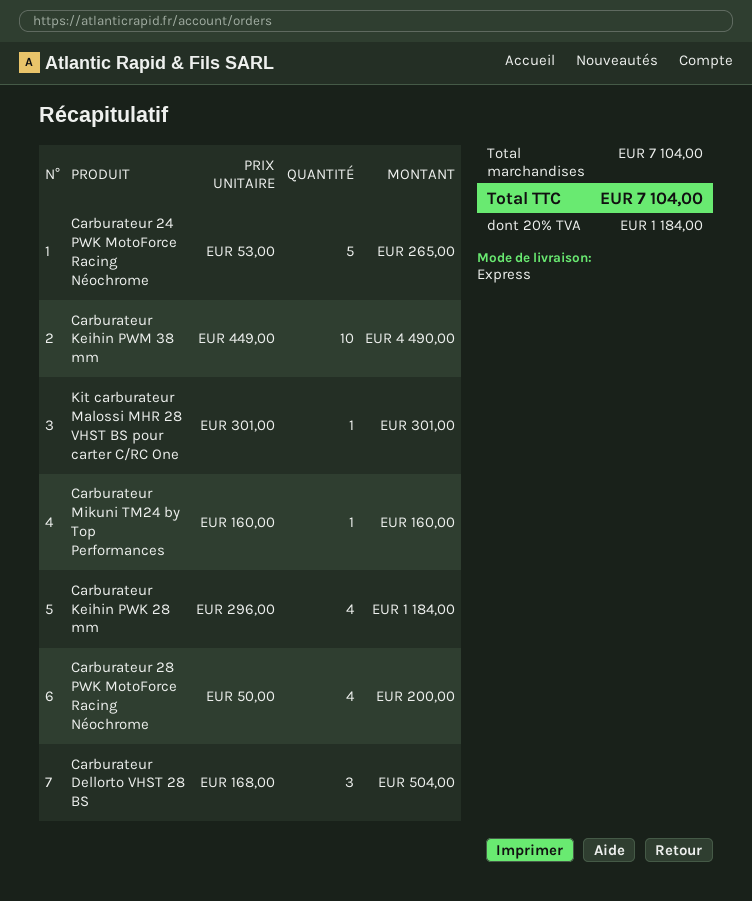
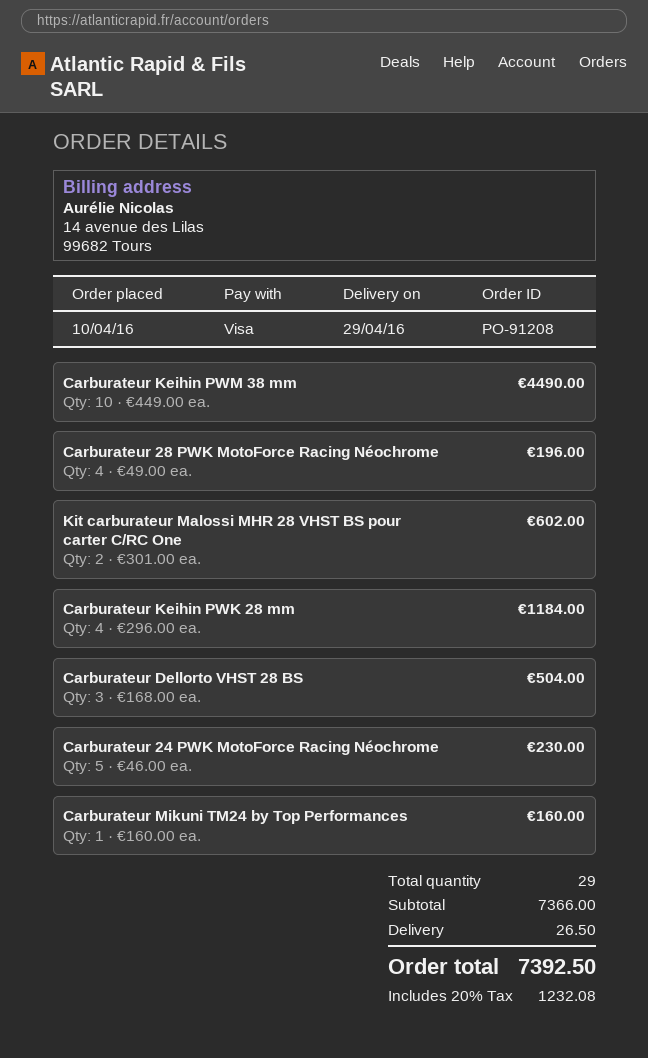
Carburateur 24 PWK MotoForce Racing Néochrome: 5 x 53.00 = 265.00 -> 5 x 46.00 = 230.00
Kit carburateur Malossi MHR 28 VHST BS pour carter C/RC One: 1 x 301.00 = 301.00 -> 2 x 301.00 = 602.00
Carburateur 28 PWK MotoForce Racing Néochrome: 4 x 50.00 = 200.00 -> 4 x 49.00 = 196.00
subtotal: 7104.00 -> 7366.00
shipping: none -> 26.50
tax: 20% = 1184.00 -> 20% = 1232.08
total: 7104.00 -> 7392.50

